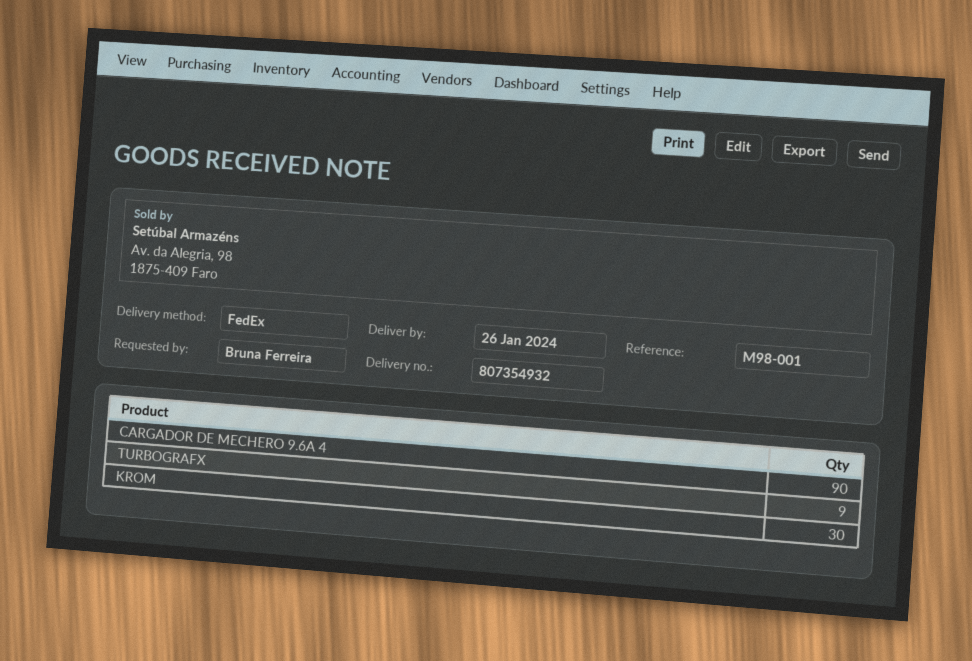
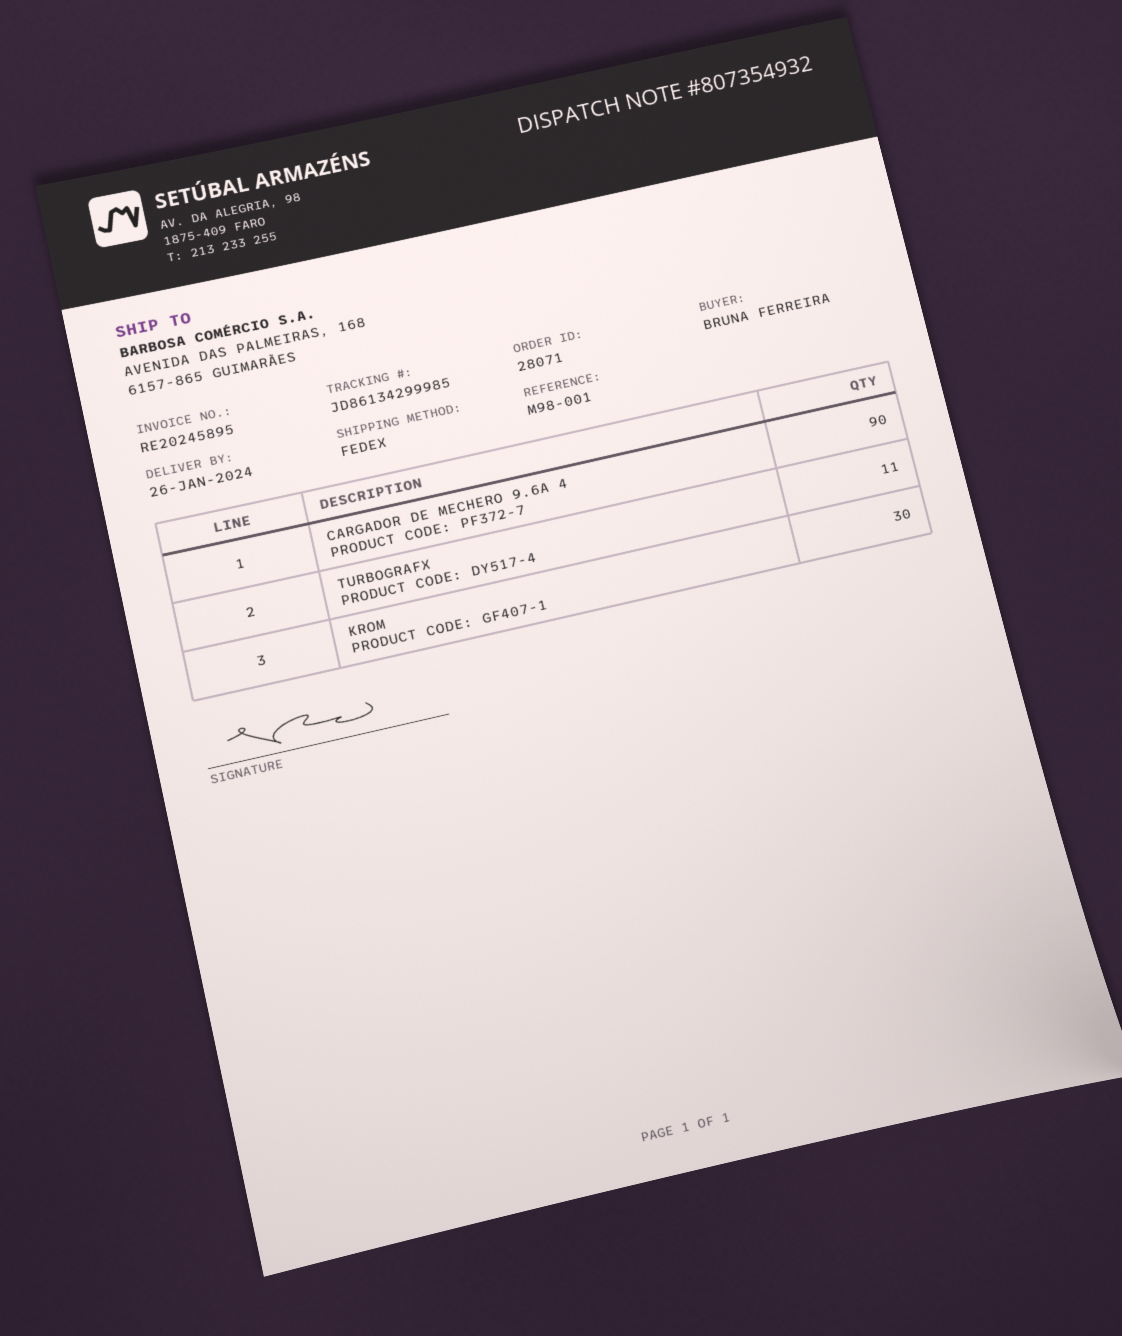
TURBOGRAFX: 9 -> 11

